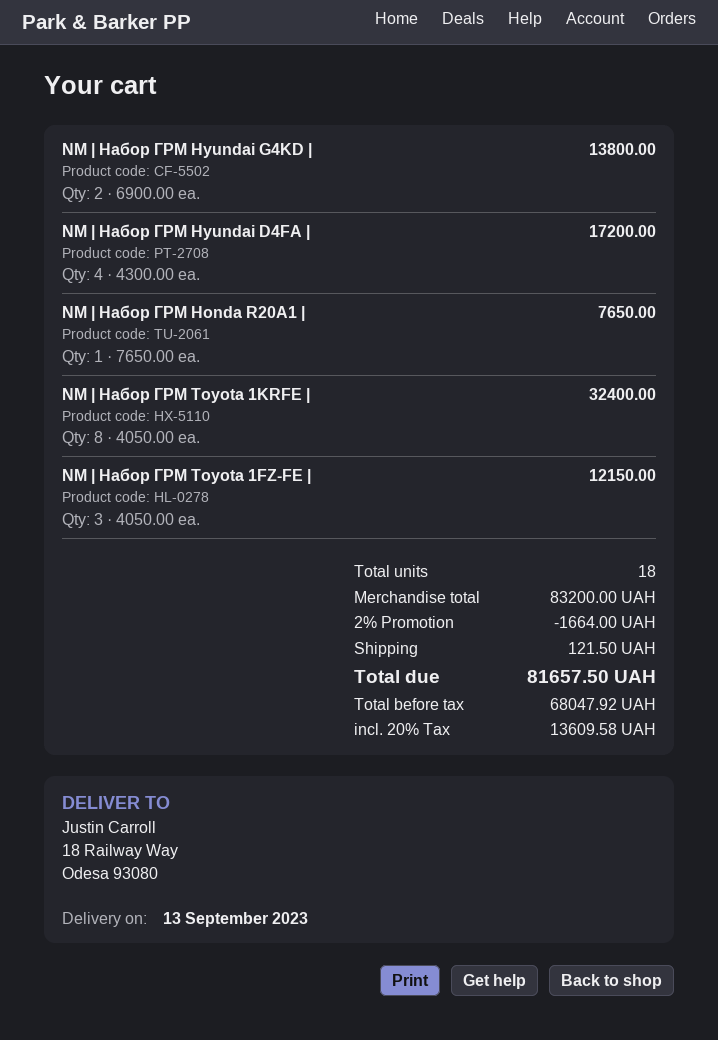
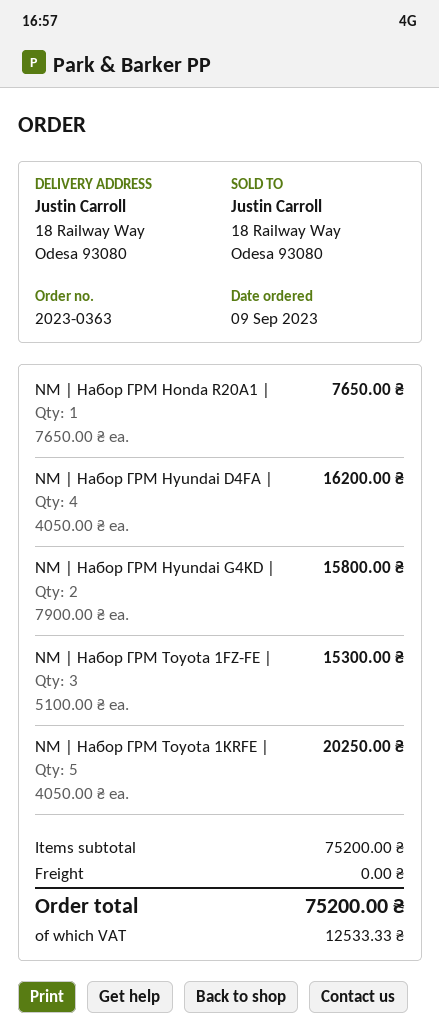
NM | Набор ГРМ Hyundai G4KD |: 2 x 6900.00 = 13800.00 -> 2 x 7900.00 = 15800.00
NM | Набор ГРМ Hyundai D4FA |: 4 x 4300.00 = 17200.00 -> 4 x 4050.00 = 16200.00
NM | Набор ГРМ Toyota 1KRFE |: 8 x 4050.00 = 32400.00 -> 5 x 4050.00 = 20250.00
NM | Набор ГРМ Toyota 1FZ-FE |: 3 x 4050.00 = 12150.00 -> 3 x 5100.00 = 15300.00
subtotal: 83200.00 -> 75200.00
discount: 2% = 1664.00 -> none
shipping: 121.50 -> 0.00
tax: 13609.58 -> 12533.33
total: 81657.50 -> 75200.00

